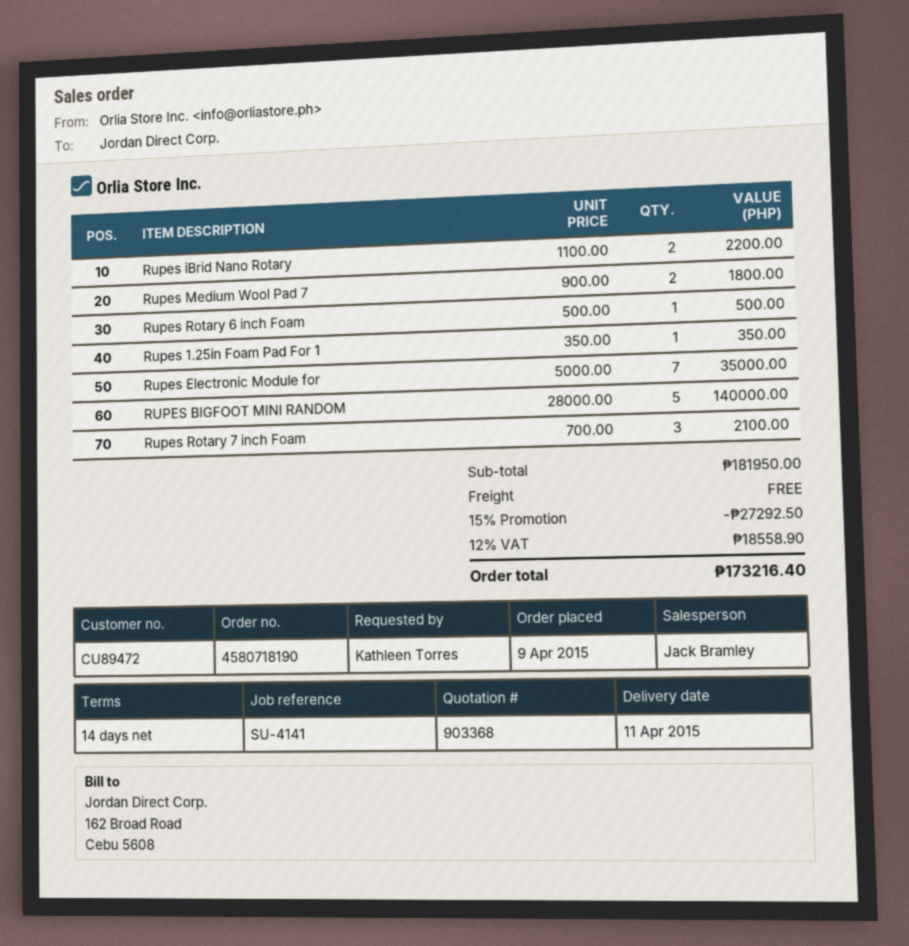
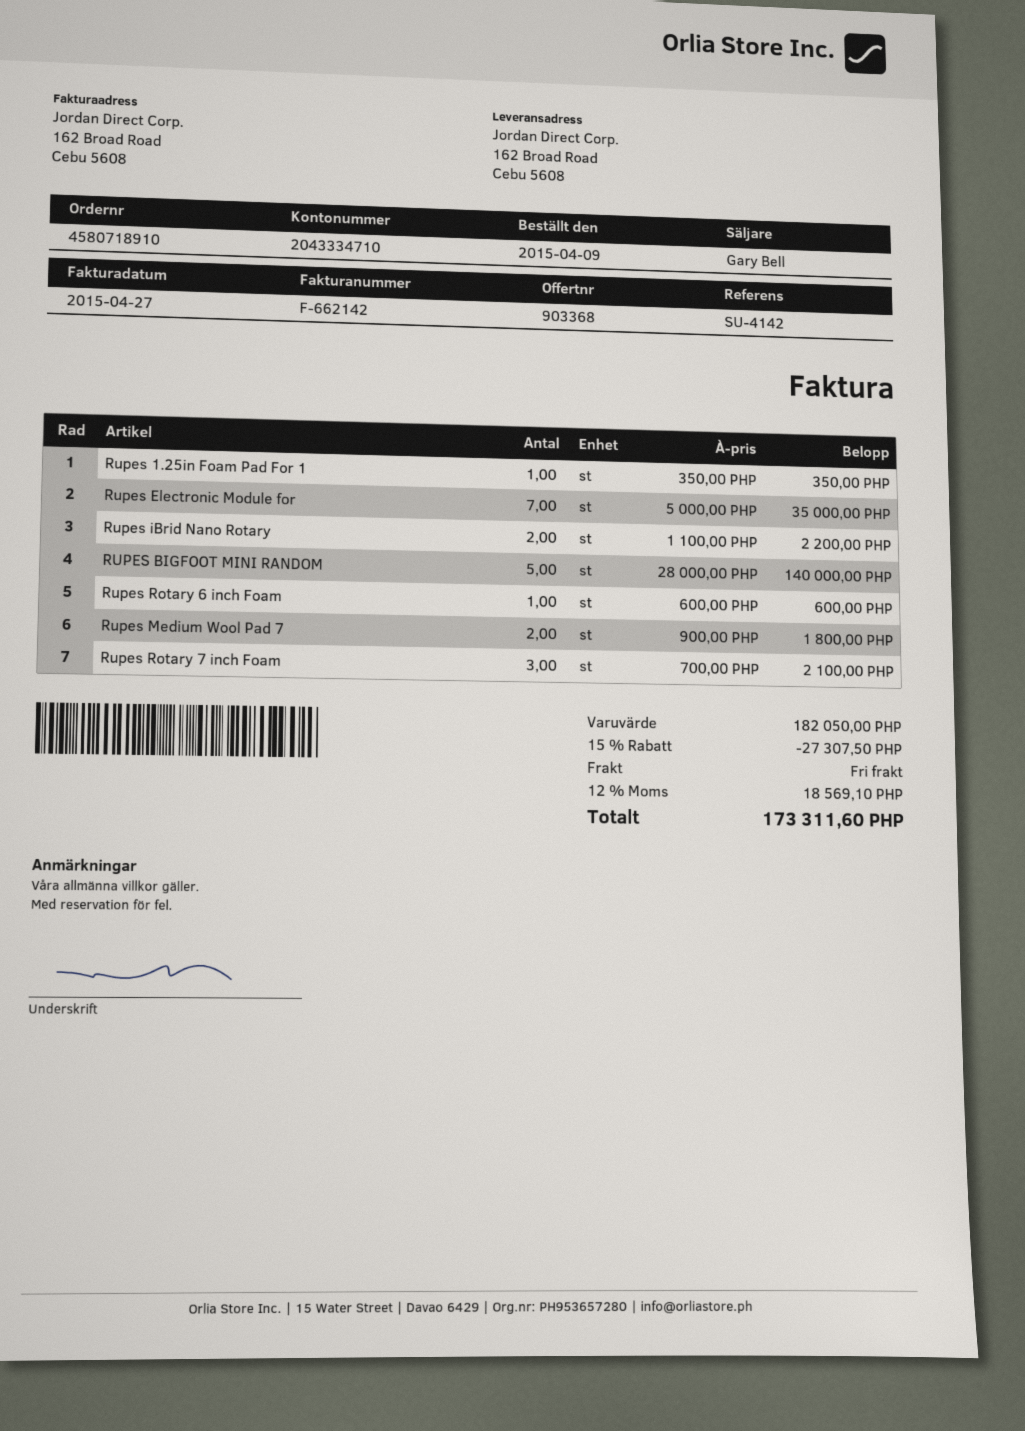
order number: 4580718190 -> 4580718910
reference: SU-4141 -> SU-4142
sales rep: Jack Bramley -> Gary Bell
Rupes Rotary 6 inch Foam: 1 x 500.00 = 500.00 -> 1 x 600.00 = 600.00
subtotal: 181950.00 -> 182050.00
discount: 15% = 27292.50 -> 15% = 27307.50
tax: 12% = 18558.90 -> 12% = 18569.10
total: 173216.40 -> 173311.60

